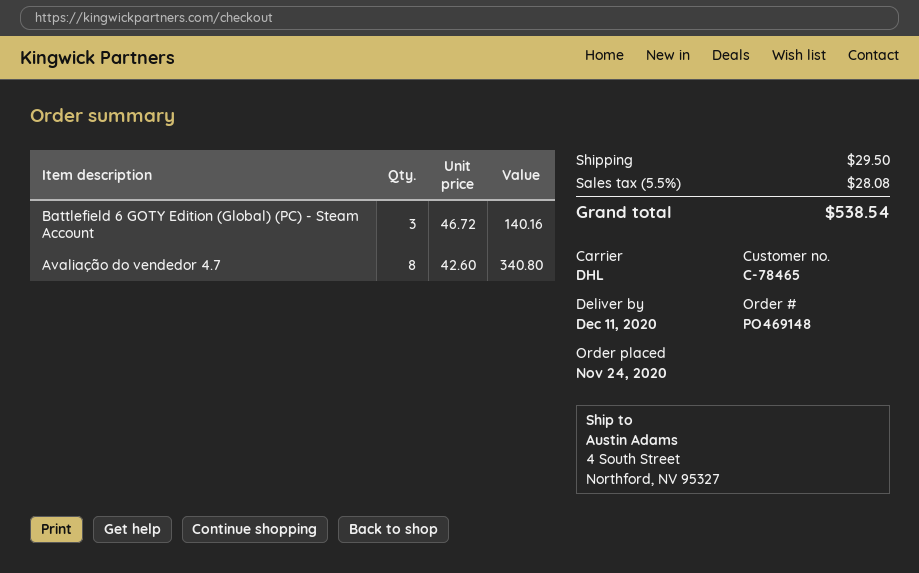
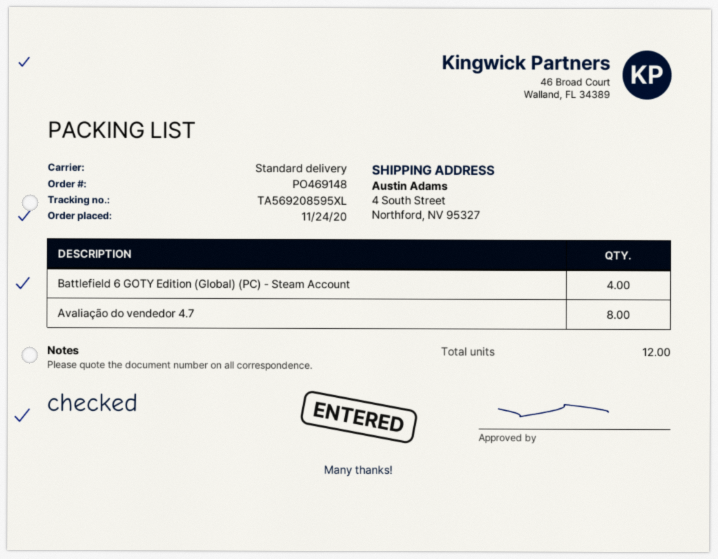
shipping method: DHL -> standard
Battlefield 6 GOTY Edition (Global) (PC) - Steam Account: 3 -> 4

